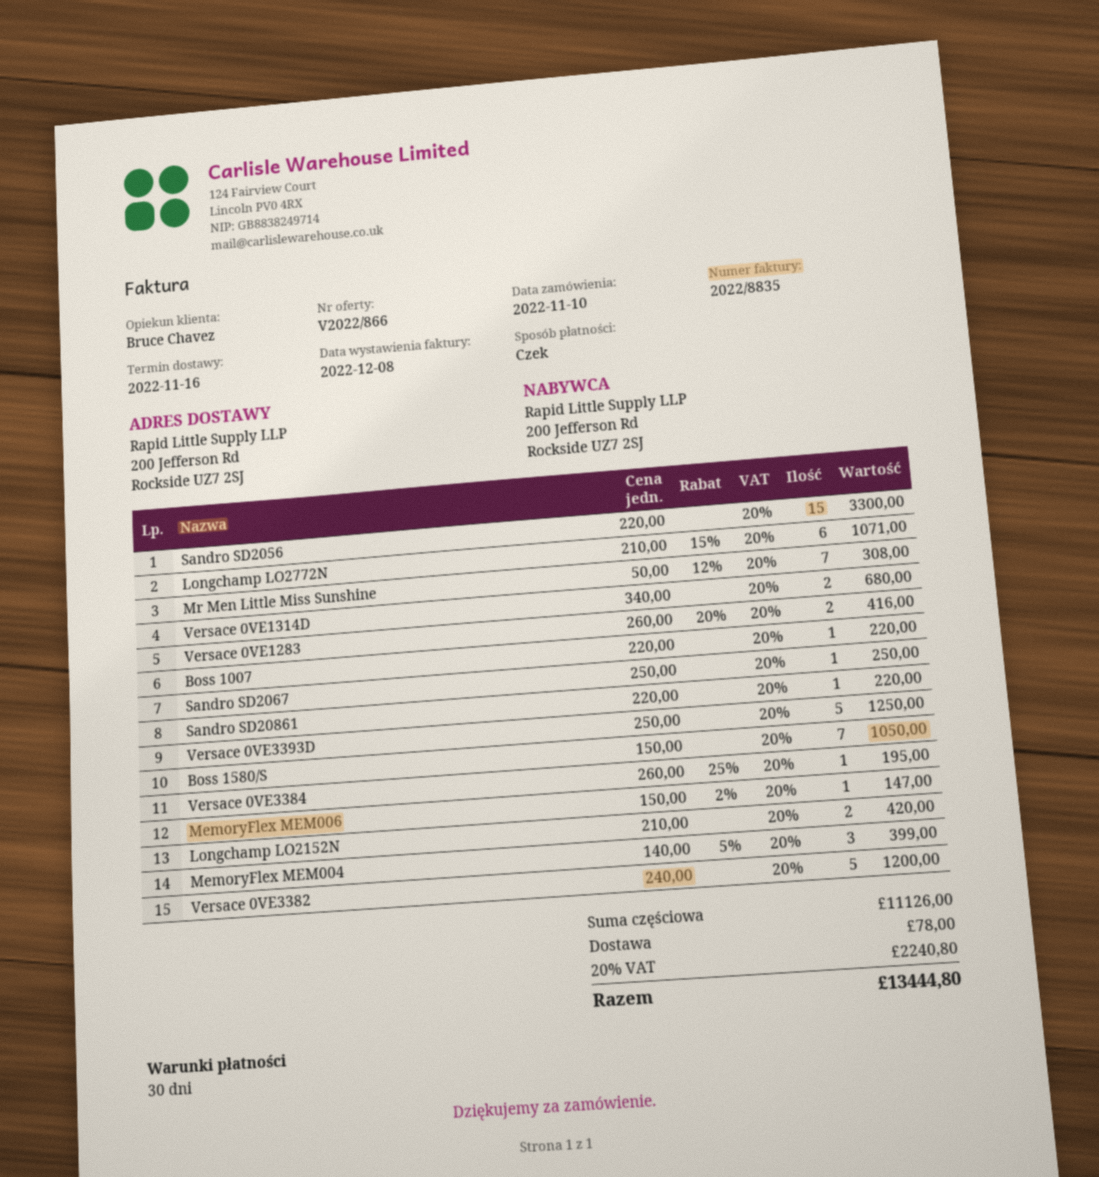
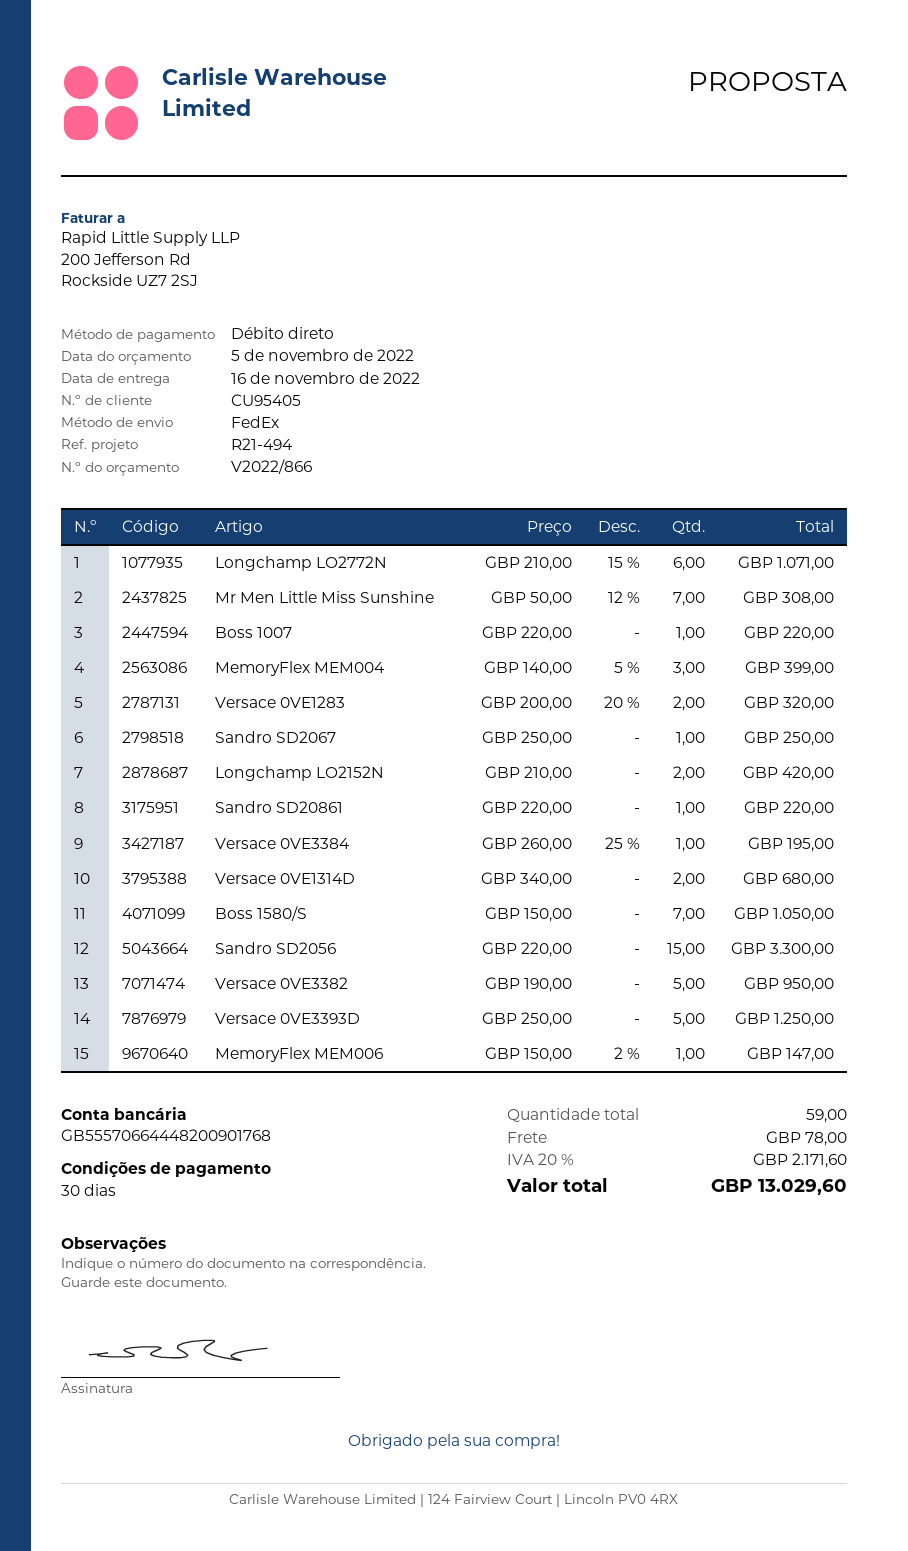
payment method: cheque -> direct debit
Versace 0VE1283: 2 x 260.00 - 20% = 416.00 -> 2 x 200.00 - 20% = 320.00
Versace 0VE3382: 5 x 240.00 = 1200.00 -> 5 x 190.00 = 950.00
tax: 20% = 2240.80 -> 20% = 2171.60
total: 13444.80 -> 13029.60

